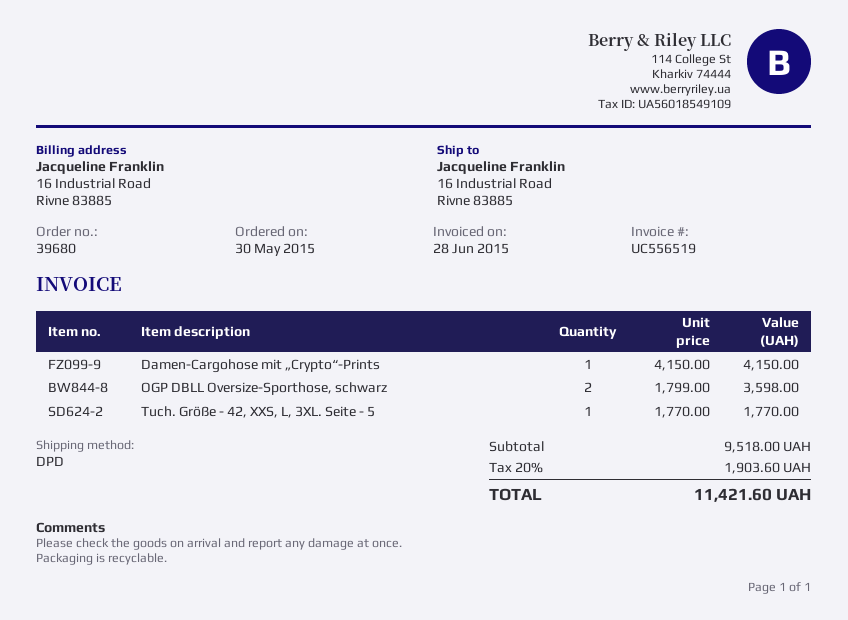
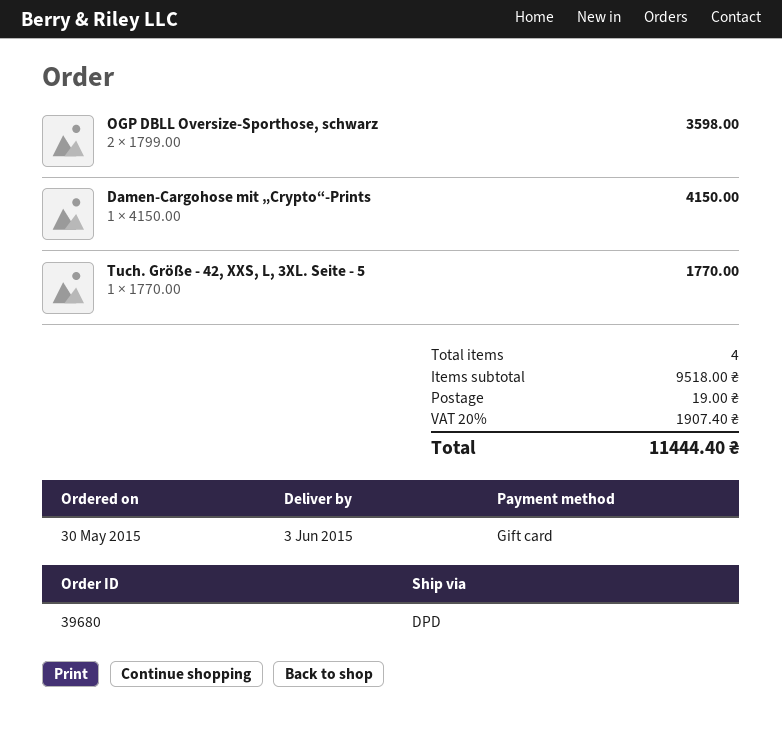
shipping: none -> 19.00
tax: 20% = 1903.60 -> 20% = 1907.40
total: 11421.60 -> 11444.40

